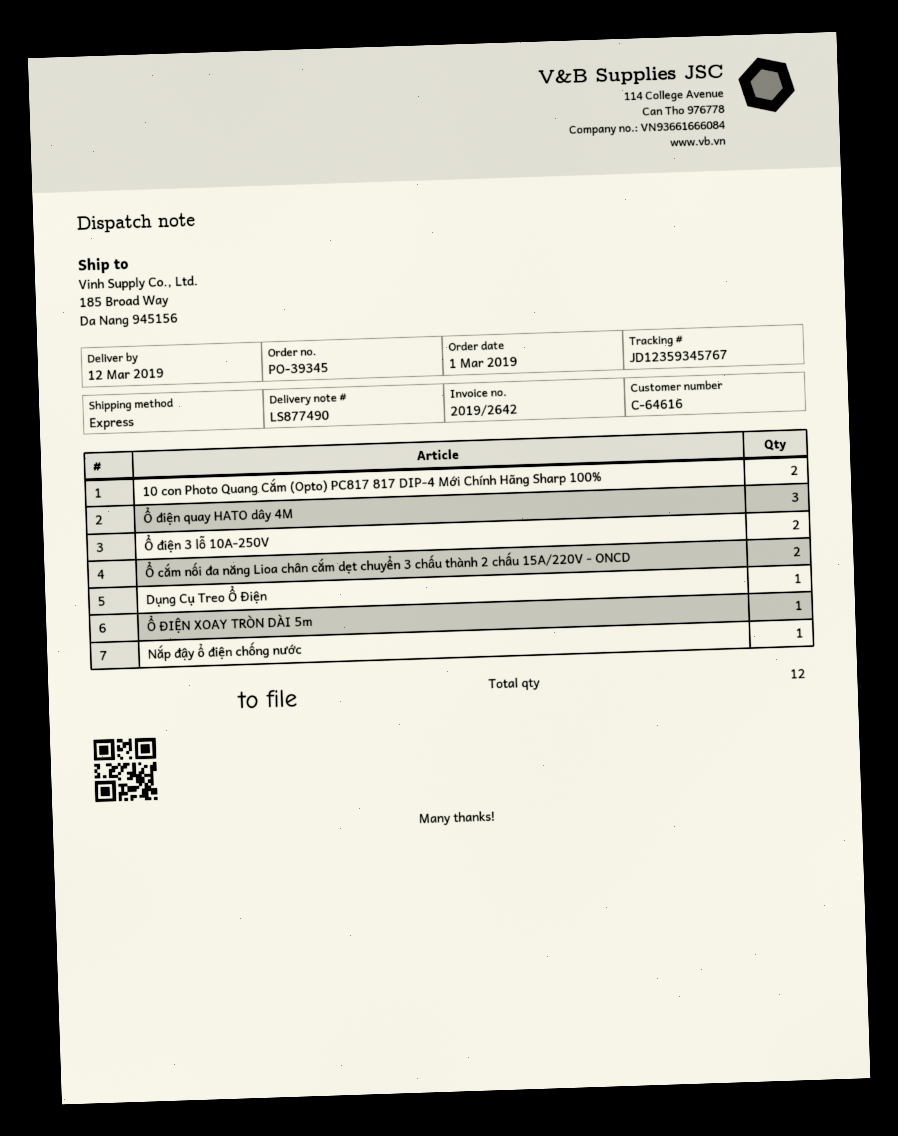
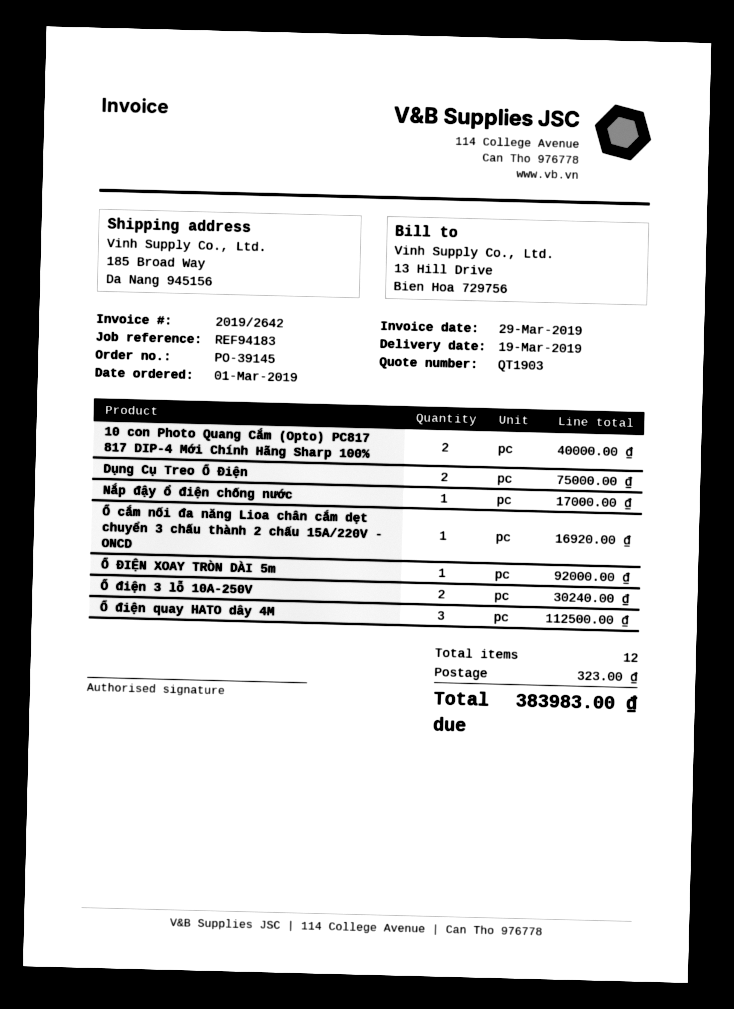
order number: PO-39345 -> PO-39145
delivery date: 2019-03-12 -> 2019-03-19
Ổ cắm nối đa năng Lioa chân cắm dẹt chuyển 3 chấu thành 2 chấu 15A/220V - ONCD: 2 -> 1
Dụng Cụ Treo Ổ Điện: 1 -> 2

